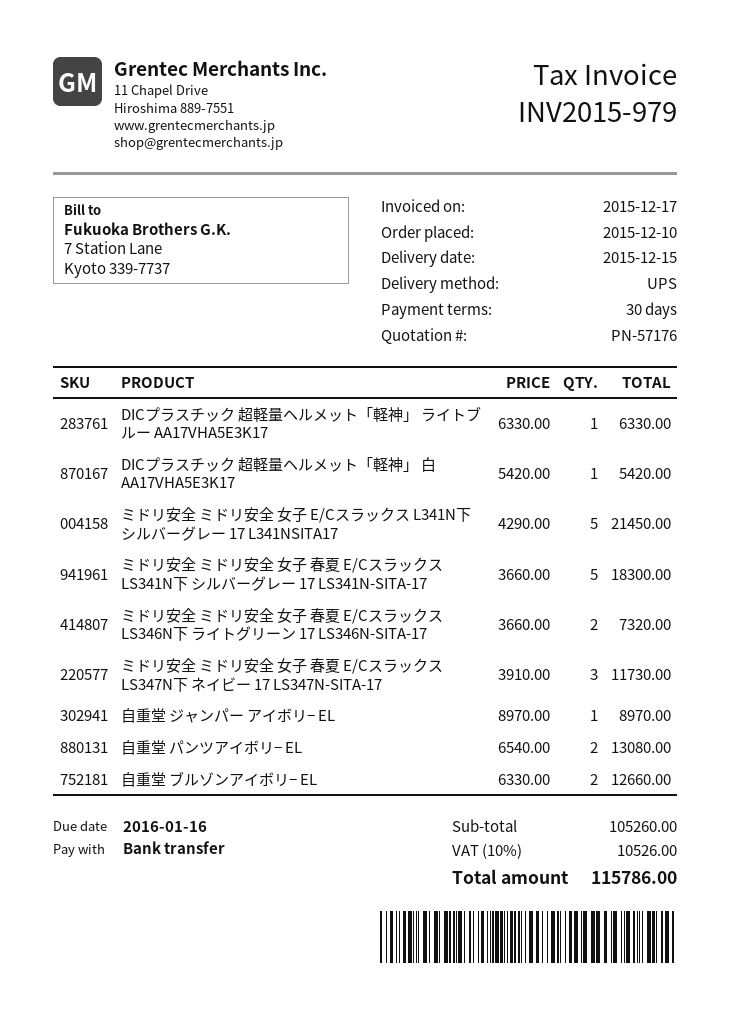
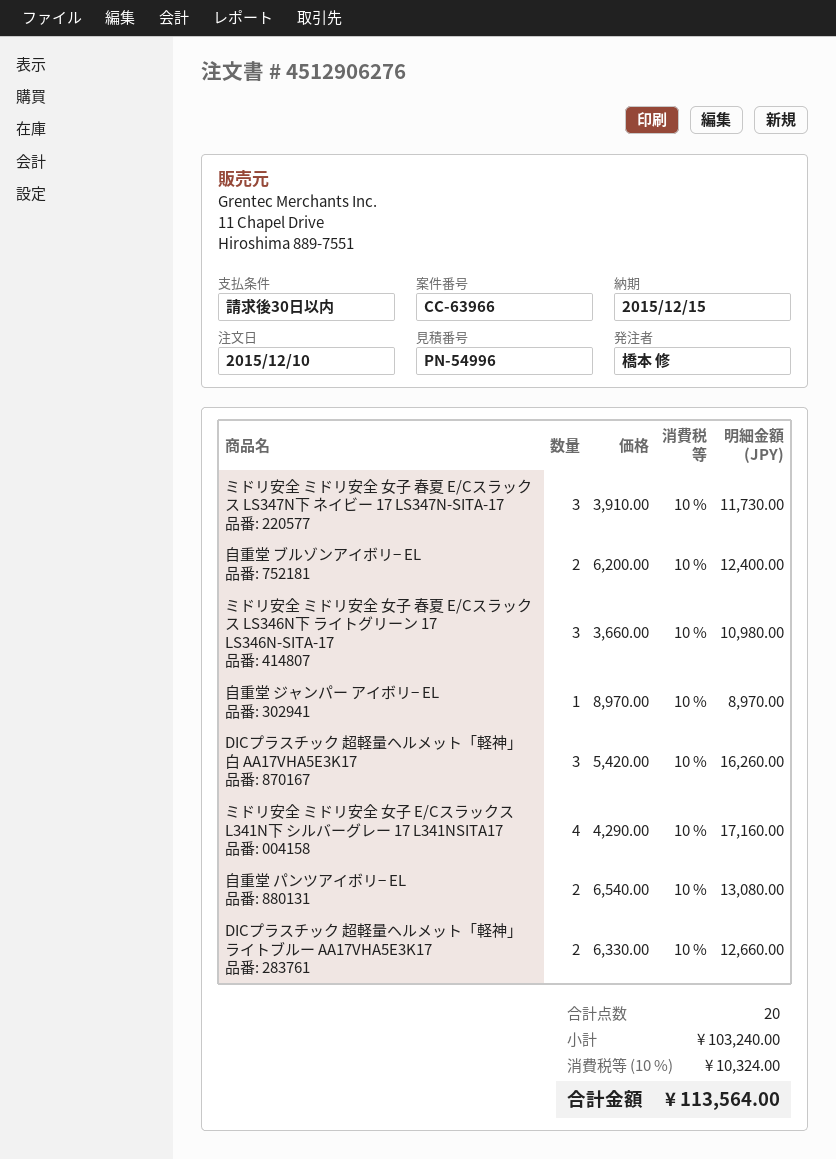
quote number: PN-57176 -> PN-54996
DICプラスチック 超軽量ヘルメット「軽神」 ライトブルー AA17VHA5E3K17: 1 x 6330.00 = 6330.00 -> 2 x 6330.00 = 12660.00
DICプラスチック 超軽量ヘルメット「軽神」 白 AA17VHA5E3K17: 1 x 5420.00 = 5420.00 -> 3 x 5420.00 = 16260.00
ミドリ安全 ミドリ安全 女子 E/Cスラックス L341N下 シルバーグレー 17 L341NSITA17: 5 x 4290.00 = 21450.00 -> 4 x 4290.00 = 17160.00
ミドリ安全 ミドリ安全 女子 春夏 E/Cスラックス LS341N下 シルバーグレー 17 LS341N-SITA-17: 5 x 3660.00 = 18300.00 -> none
ミドリ安全 ミドリ安全 女子 春夏 E/Cスラックス LS346N下 ライトグリーン 17 LS346N-SITA-17: 2 x 3660.00 = 7320.00 -> 3 x 3660.00 = 10980.00
自重堂 ブルゾンアイボリ− EL: 2 x 6330.00 = 12660.00 -> 2 x 6200.00 = 12400.00
subtotal: 105260.00 -> 103240.00
tax: 10% = 10526.00 -> 10% = 10324.00
total: 115786.00 -> 113564.00

